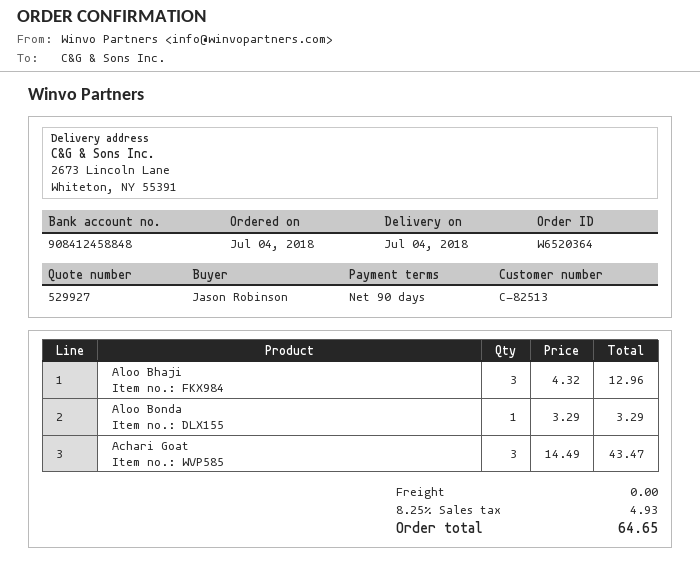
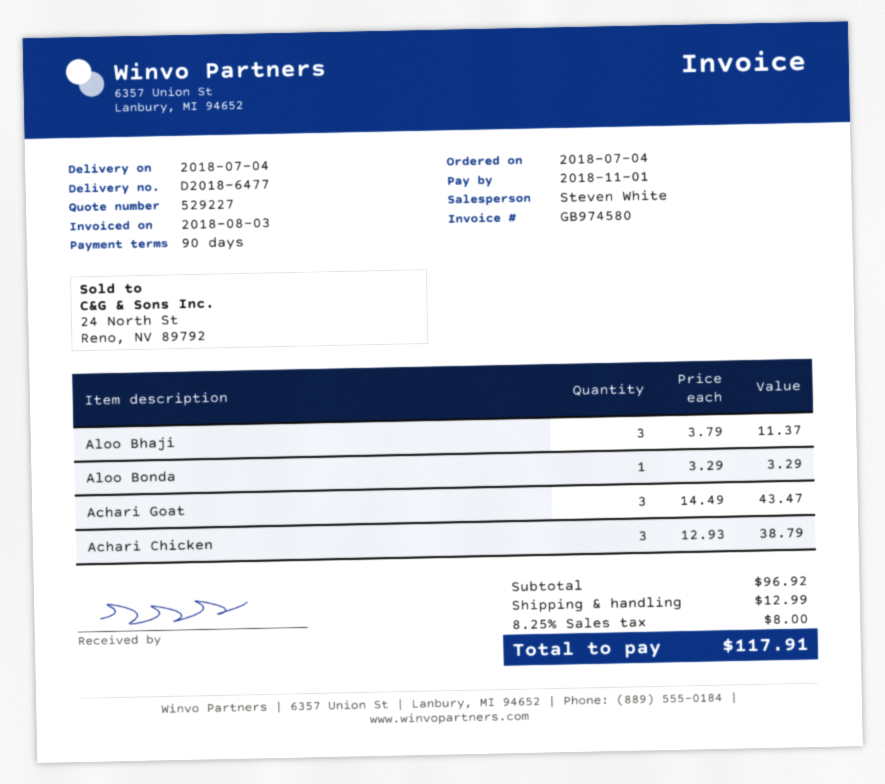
quote number: 529927 -> 529227
Aloo Bhaji: 3 x 4.32 = 12.96 -> 3 x 3.79 = 11.37
Achari Chicken: none -> 3 x 12.93 = 38.79
shipping: 0.00 -> 12.99
tax: 8.25% = 4.93 -> 8.25% = 8.00
total: 64.65 -> 117.91

